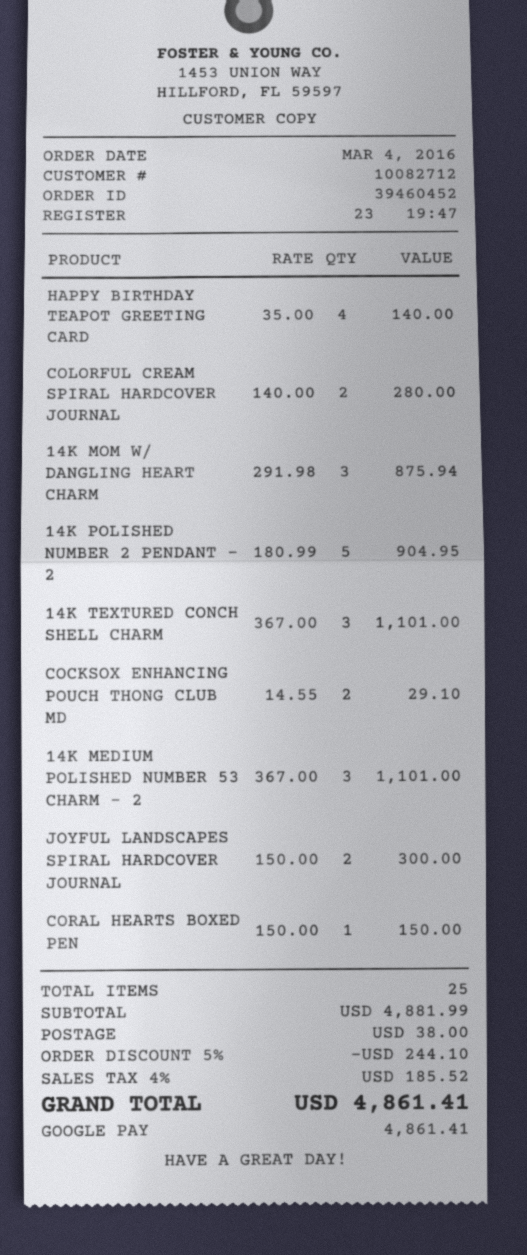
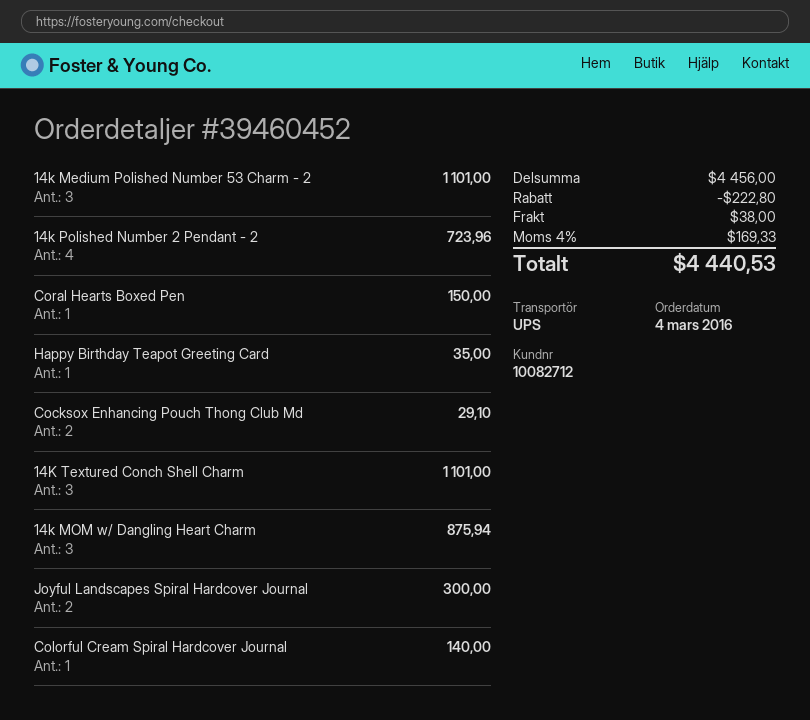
HAPPY BIRTHDAY TEAPOT GREETING CARD: 4 for 140.00 -> 1 for 35.00
COLORFUL CREAM SPIRAL HARDCOVER JOURNAL: 2 for 280.00 -> 1 for 140.00
14K POLISHED NUMBER 2 PENDANT - 2: 5 for 904.95 -> 4 for 723.96
subtotal: 4881.99 -> 4456.00
discount: 244.10 -> 222.80
tax: 4% = 185.52 -> 4% = 169.33
total: 4861.41 -> 4440.53

